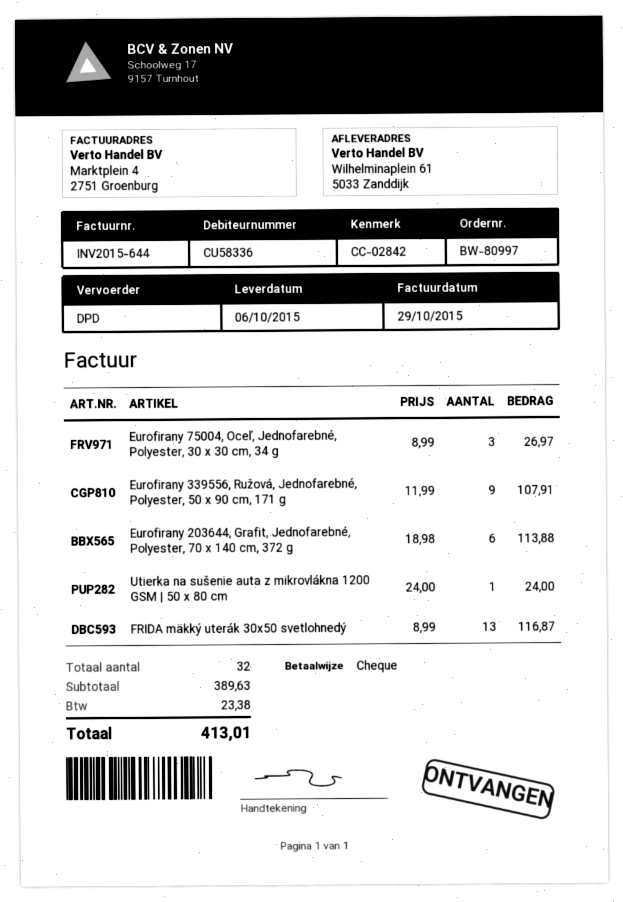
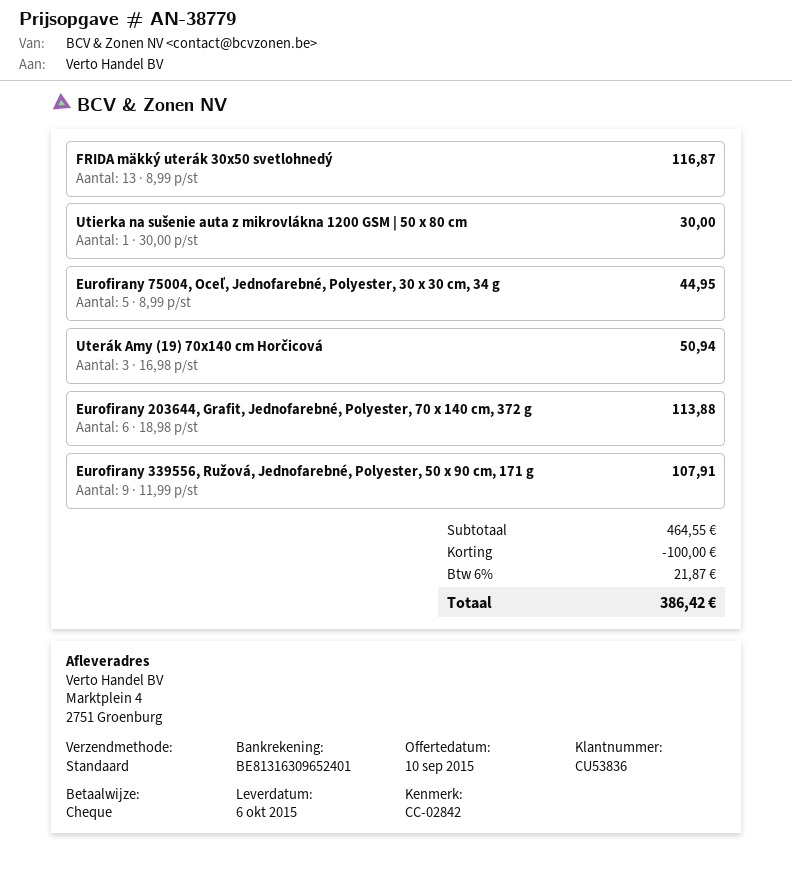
customer number: CU58336 -> CU53836
shipping method: DPD -> standard
ship to: Wilhelminaplein 61, 5033 Zanddijk -> Marktplein 4, 2751 Groenburg
Eurofirany 75004, Oceľ, Jednofarebné, Polyester, 30 x 30 cm, 34 g: 3 x 8.99 = 26.97 -> 5 x 8.99 = 44.95
Utierka na sušenie auta z mikrovlákna 1200 GSM | 50 x 80 cm: 1 x 24.00 = 24.00 -> 1 x 30.00 = 30.00
Uterák Amy (19) 70x140 cm Horčicová: none -> 3 x 16.98 = 50.94
subtotal: 389.63 -> 464.55
discount: none -> 100.00
tax: 23.38 -> 21.87
total: 413.01 -> 386.42

